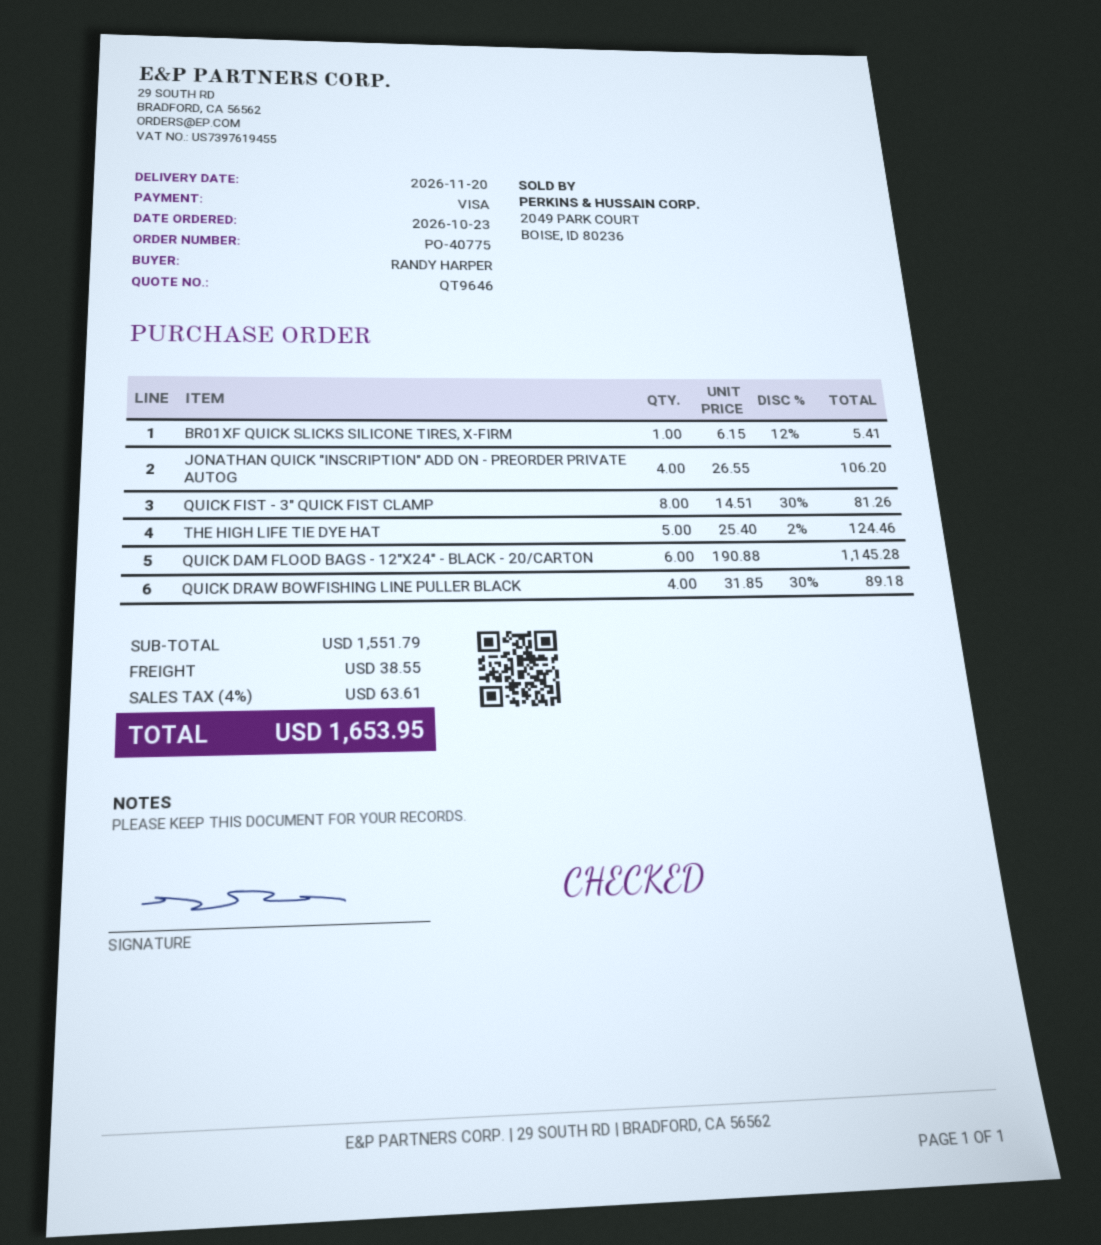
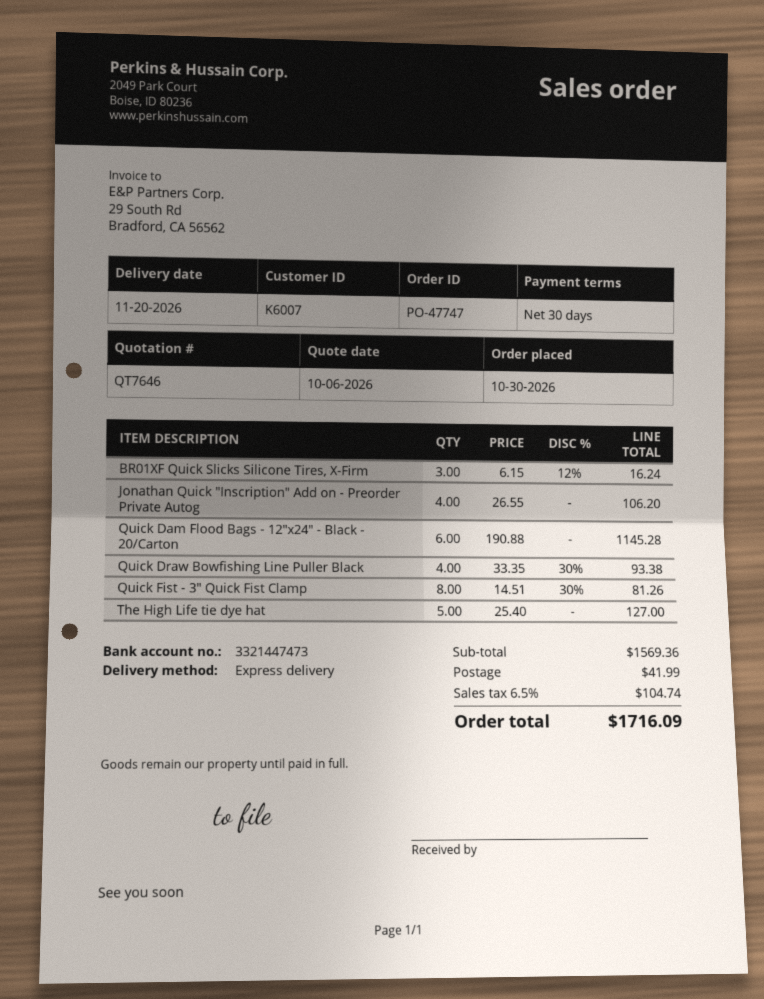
quote number: QT9646 -> QT7646
order number: PO-40775 -> PO-47747
order date: 2026-10-23 -> 2026-10-30
BR01XF QUICK SLICKS SILICONE TIRES, X-FIRM: 1 x 6.15 - 12% = 5.41 -> 3 x 6.15 - 12% = 16.24
THE HIGH LIFE TIE DYE HAT: 5 x 25.40 - 2% = 124.46 -> 5 x 25.40 = 127.00
QUICK DRAW BOWFISHING LINE PULLER BLACK: 4 x 31.85 - 30% = 89.18 -> 4 x 33.35 - 30% = 93.38
subtotal: 1551.79 -> 1569.36
shipping: 38.55 -> 41.99
tax: 4% = 63.61 -> 6.5% = 104.74
total: 1653.95 -> 1716.09

